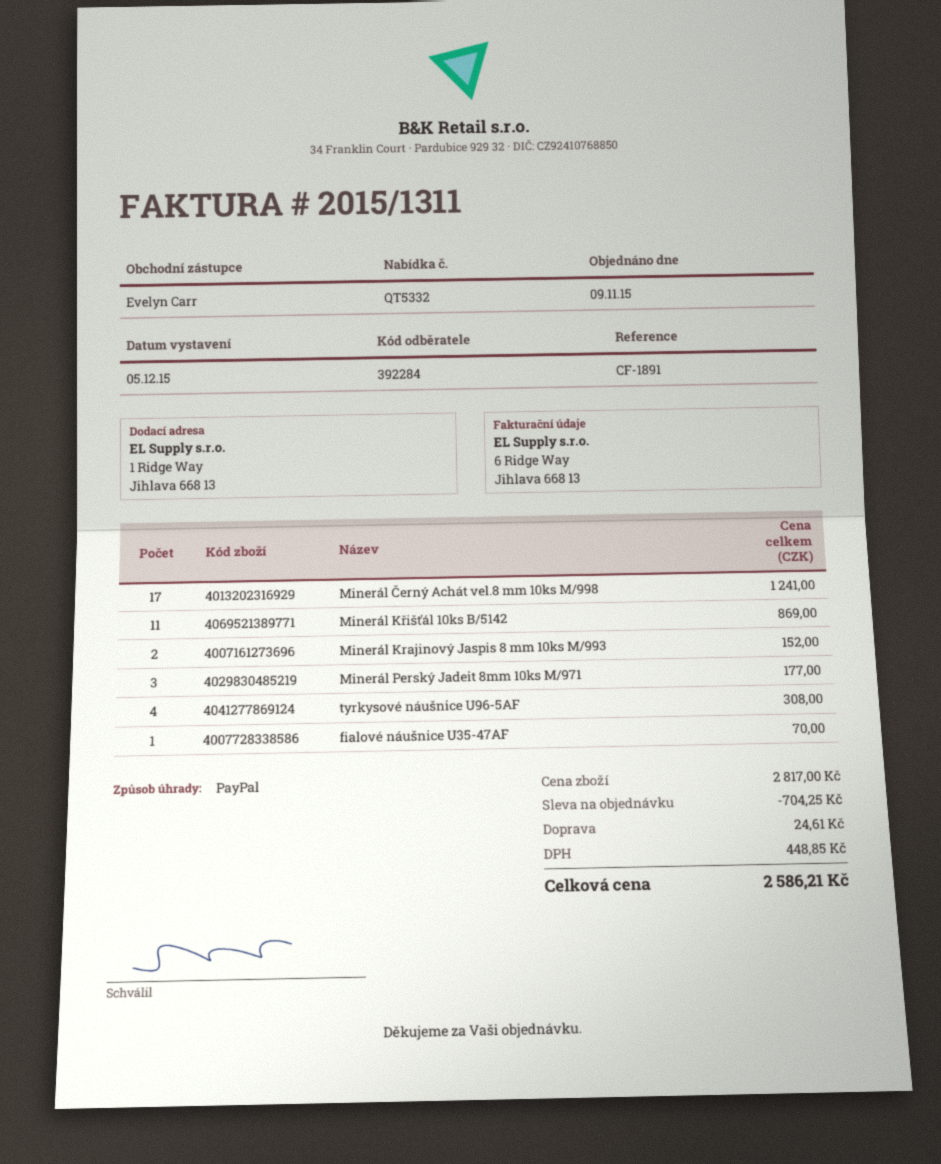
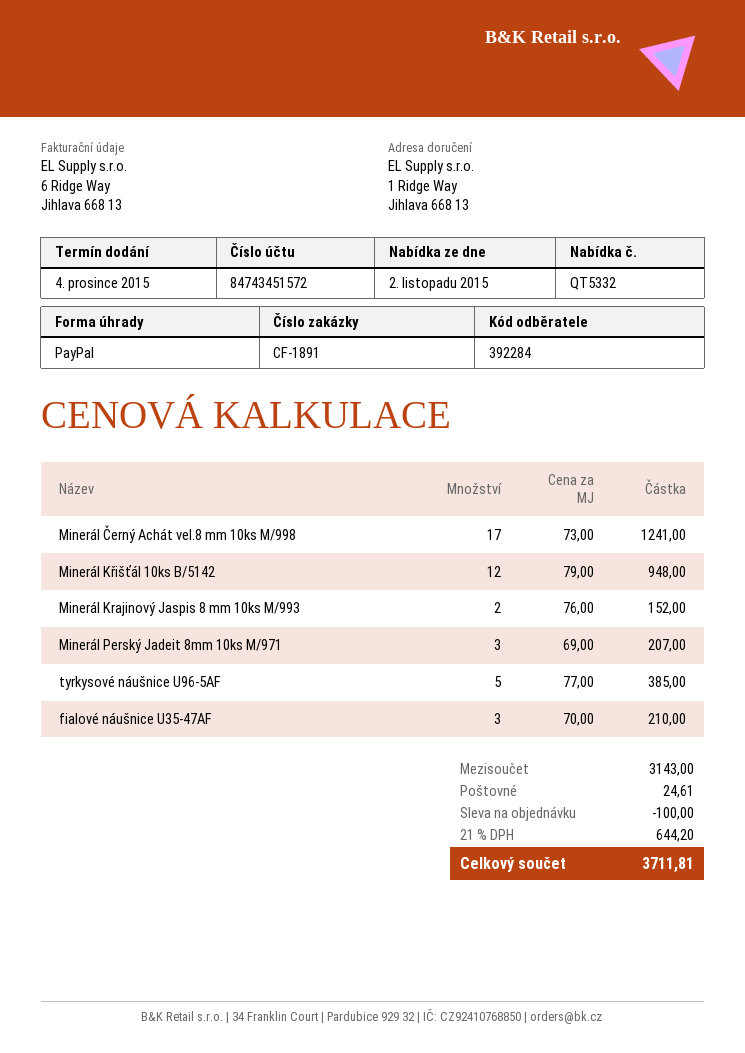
Minerál Křišťál 10ks B/5142: 11 for 869.00 -> 12 for 948.00
Minerál Perský Jadeit 8mm 10ks M/971: 3 for 177.00 -> 3 for 207.00
tyrkysové náušnice U96-5AF: 4 for 308.00 -> 5 for 385.00
fialové náušnice U35-47AF: 1 for 70.00 -> 3 for 210.00
subtotal: 2817.00 -> 3143.00
discount: 704.25 -> 100.00
tax: 448.85 -> 644.20
total: 2586.21 -> 3711.81

